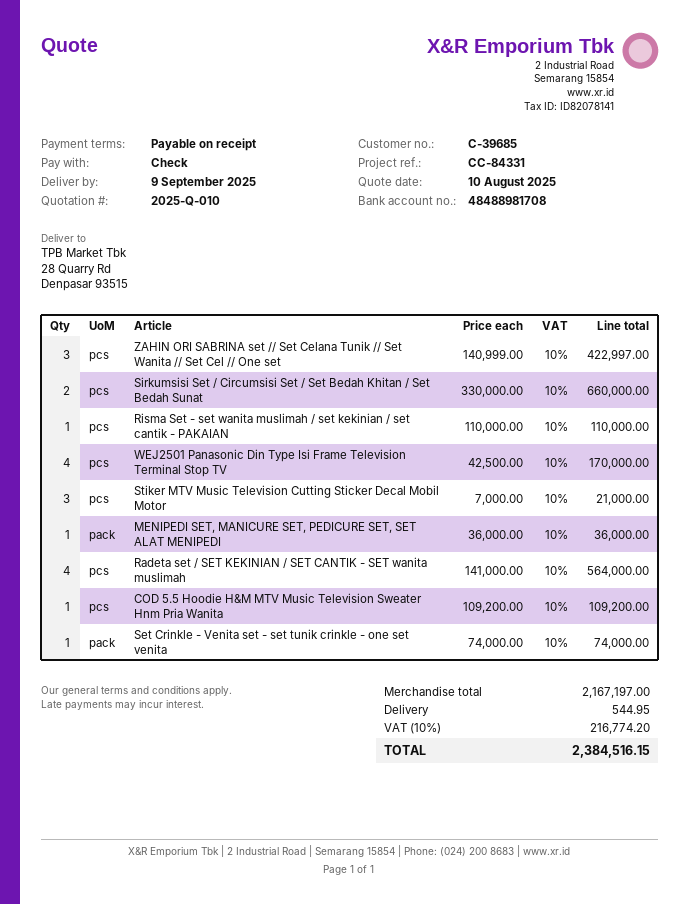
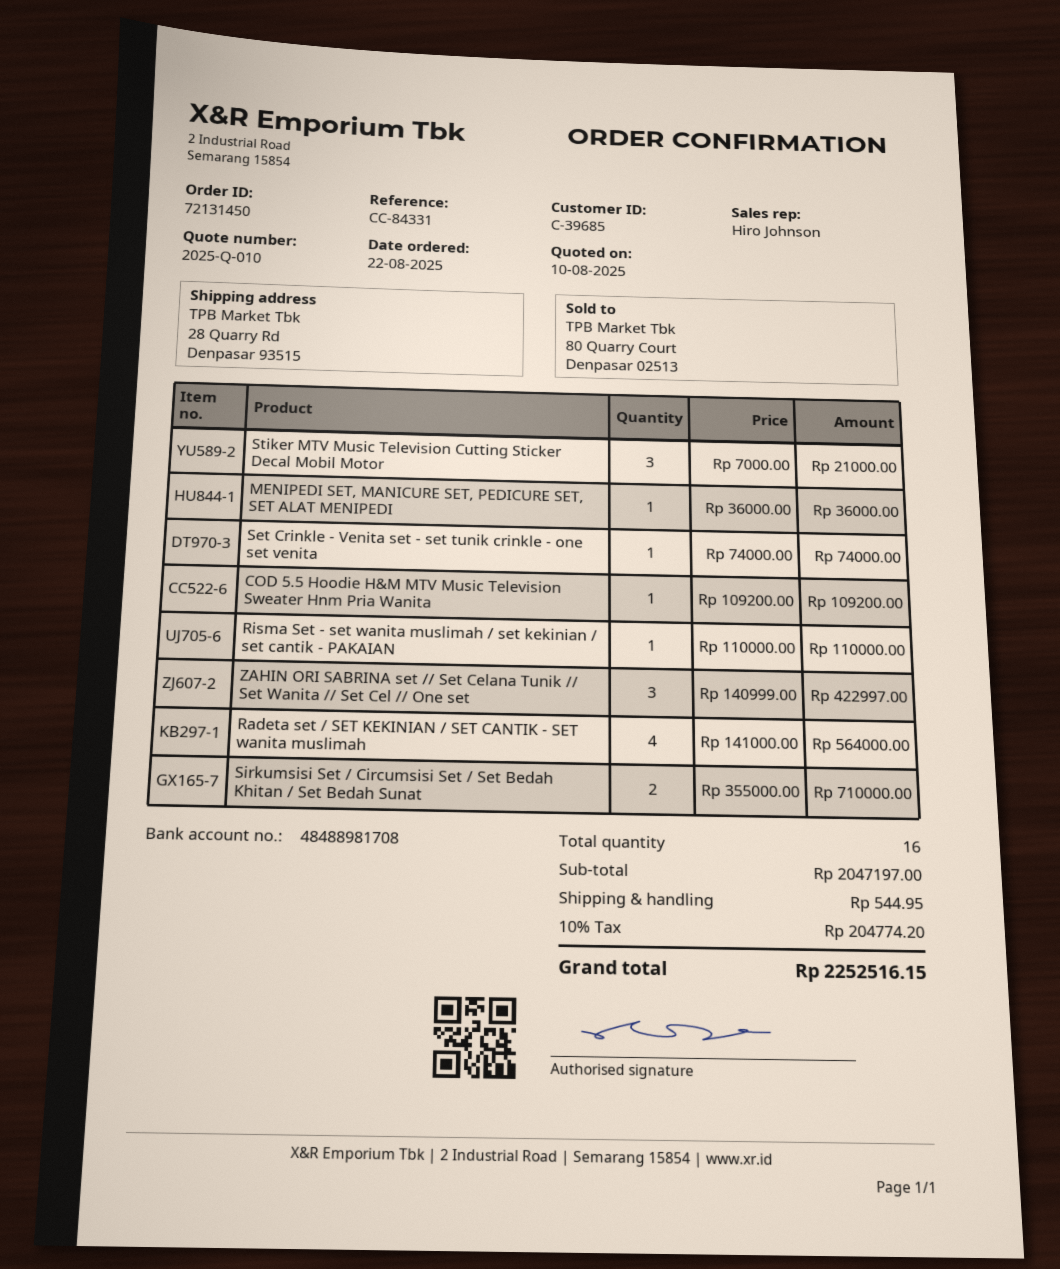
Sirkumsisi Set / Circumsisi Set / Set Bedah Khitan / Set Bedah Sunat: 2 x 330000.00 = 660000.00 -> 2 x 355000.00 = 710000.00
WEJ2501 Panasonic Din Type Isi Frame Television Terminal Stop TV: 4 x 42500.00 = 170000.00 -> none
subtotal: 2167197.00 -> 2047197.00
tax: 10% = 216774.20 -> 10% = 204774.20
total: 2384516.15 -> 2252516.15

